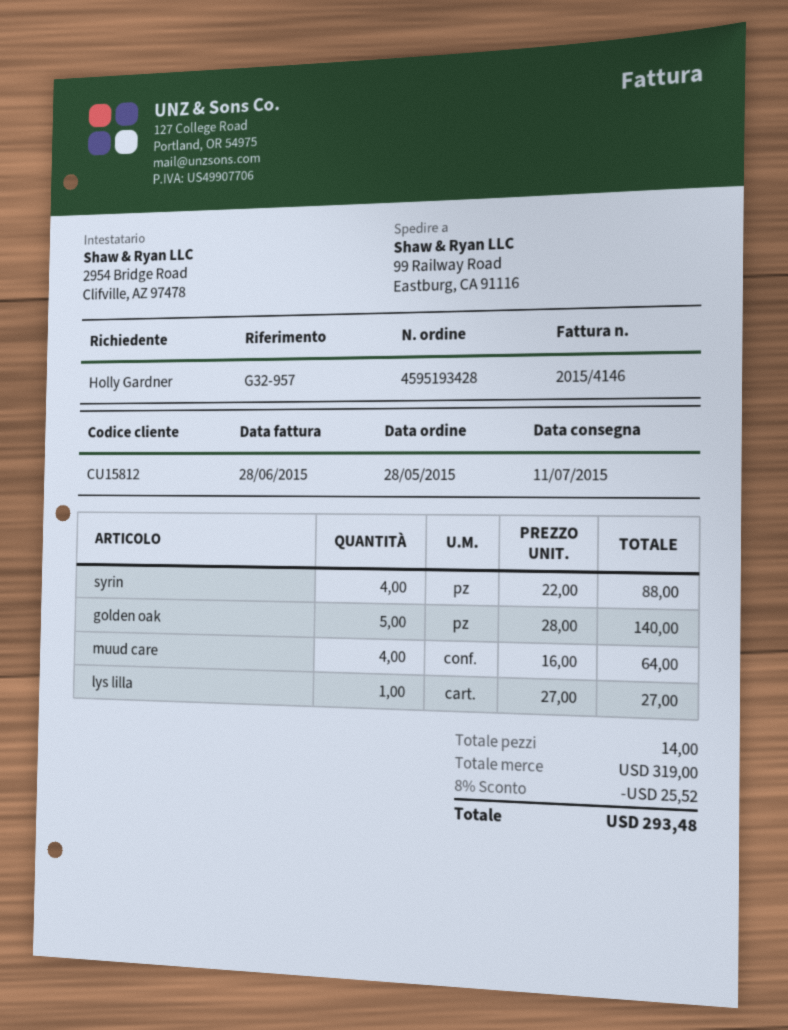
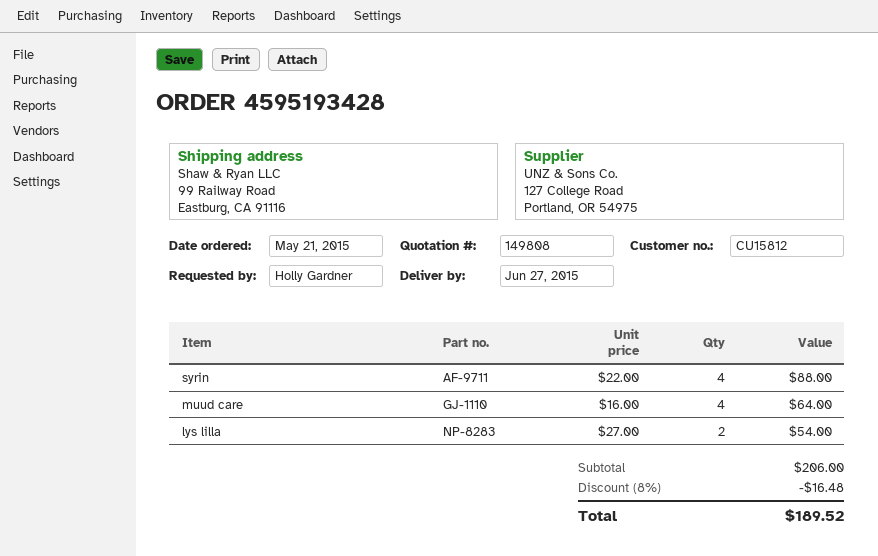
order date: 2015-05-28 -> 2015-05-21
delivery date: 2015-07-11 -> 2015-06-27
golden oak: 5 x 28.00 = 140.00 -> none
lys lilla: 1 x 27.00 = 27.00 -> 2 x 27.00 = 54.00
subtotal: 319.00 -> 206.00
discount: 8% = 25.52 -> 8% = 16.48
total: 293.48 -> 189.52

